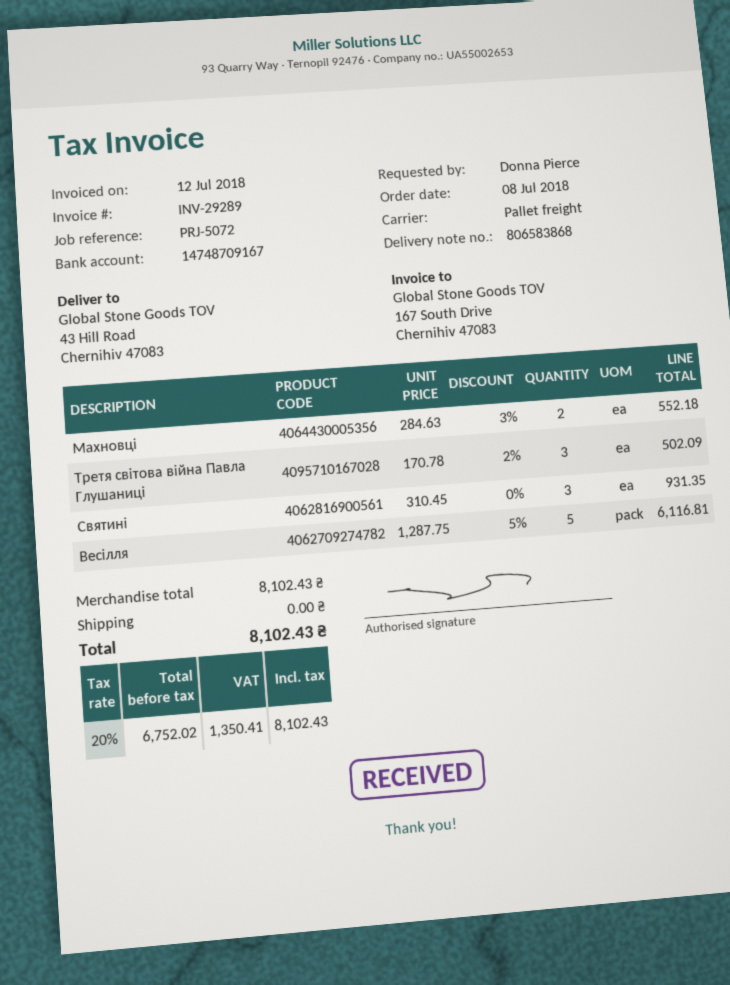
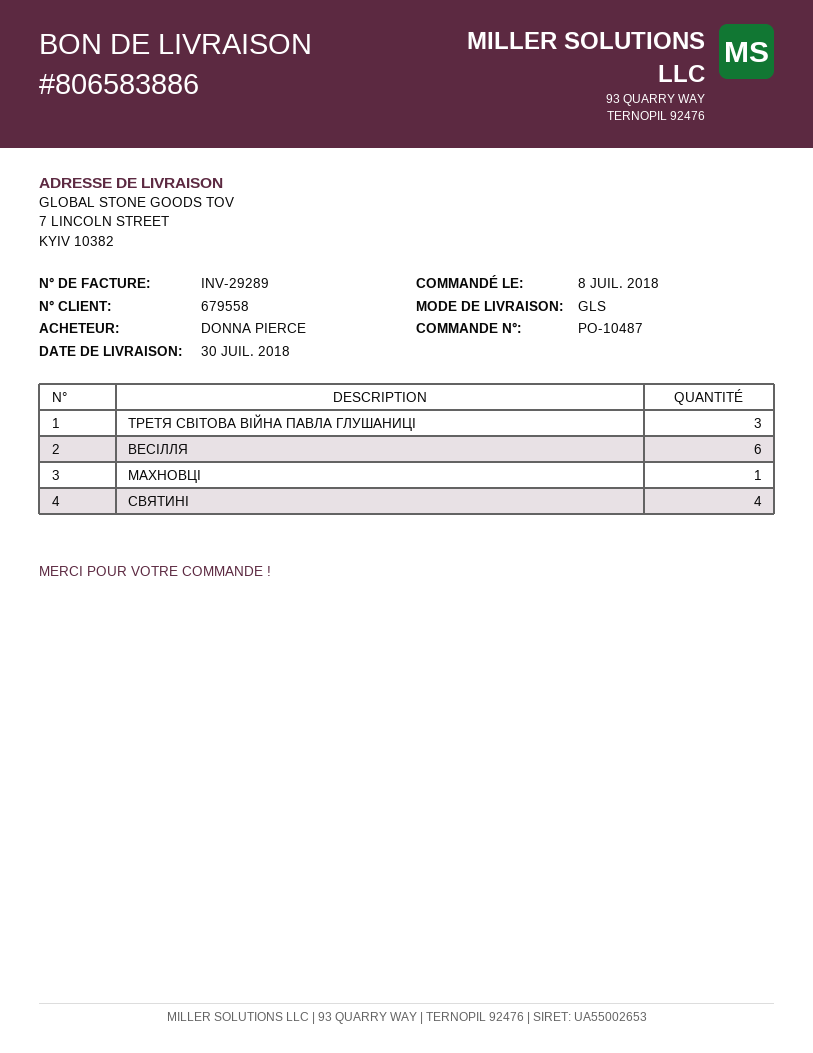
delivery note number: 806583868 -> 806583886
shipping method: pallet freight -> GLS
ship to: 43 Hill Road, Chernihiv 47083 -> 7 LINCOLN STREET, KYIV 10382
Махновці: 2 -> 1
Святині: 3 -> 4
Весілля: 5 -> 6

